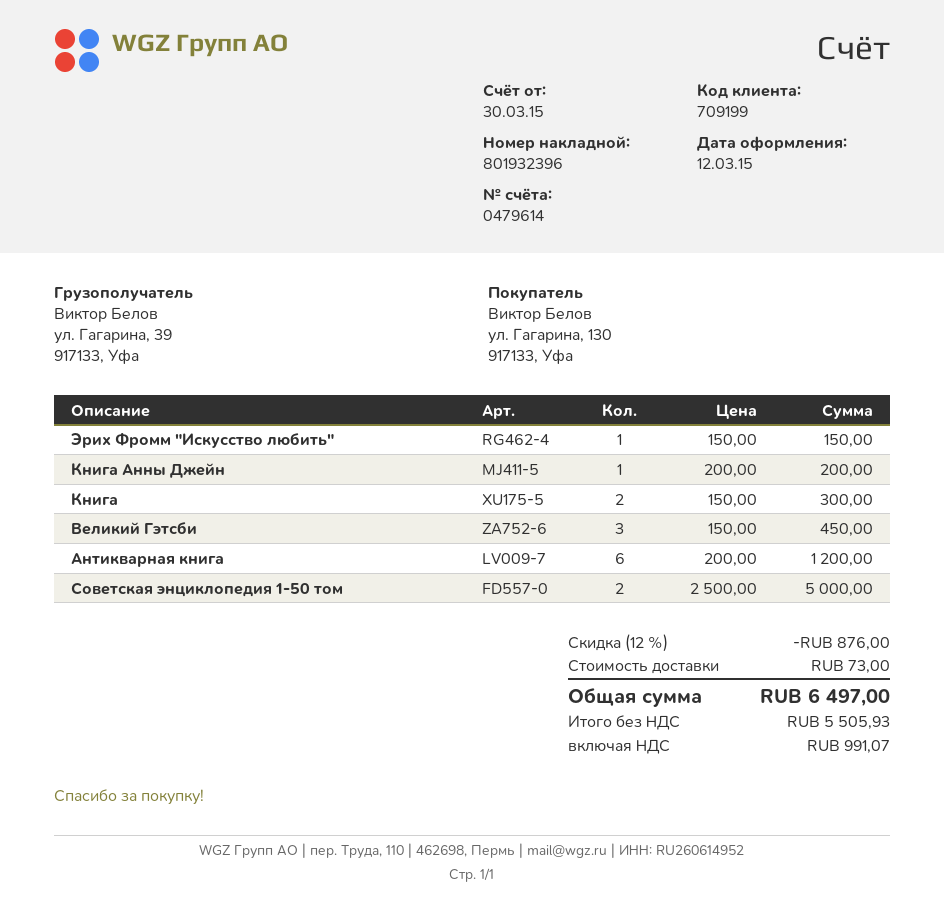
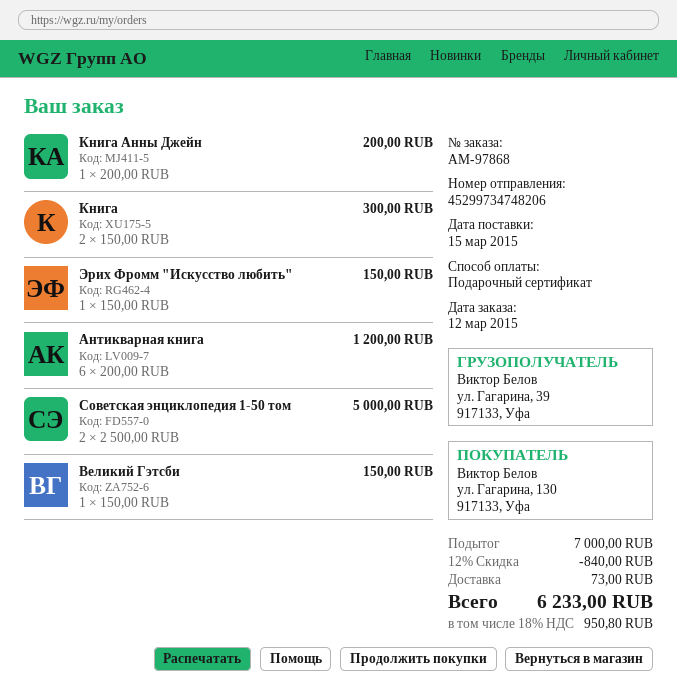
Великий Гэтсби: 3 x 150.00 = 450.00 -> 1 x 150.00 = 150.00
discount: 12% = 876.00 -> 12% = 840.00
tax: 991.07 -> 950.80
total: 6497.00 -> 6233.00

